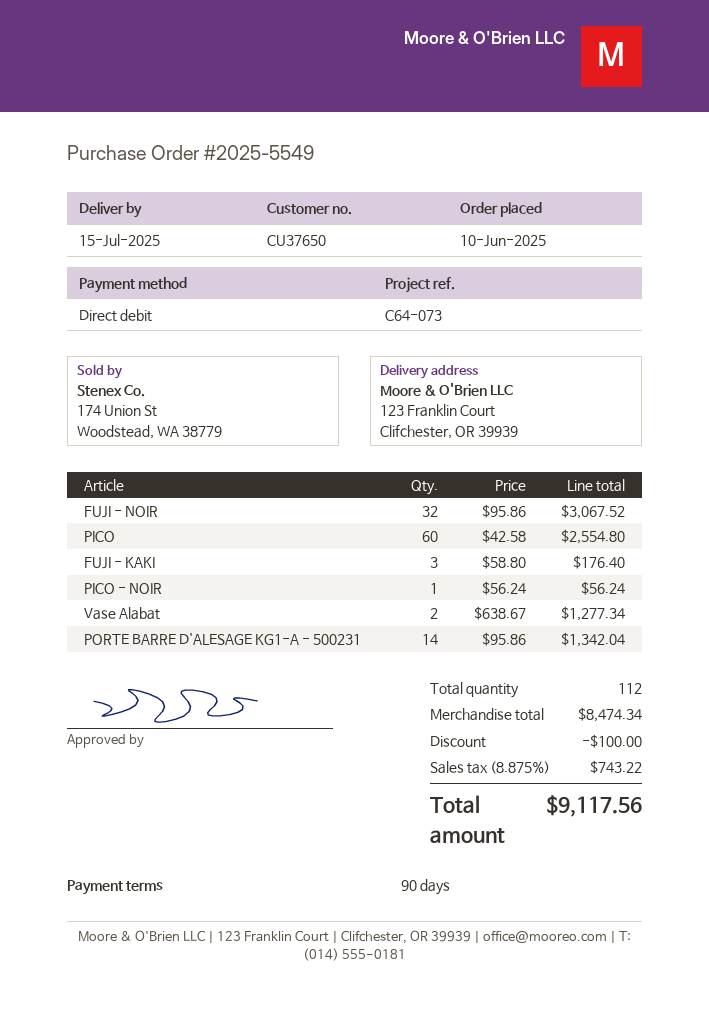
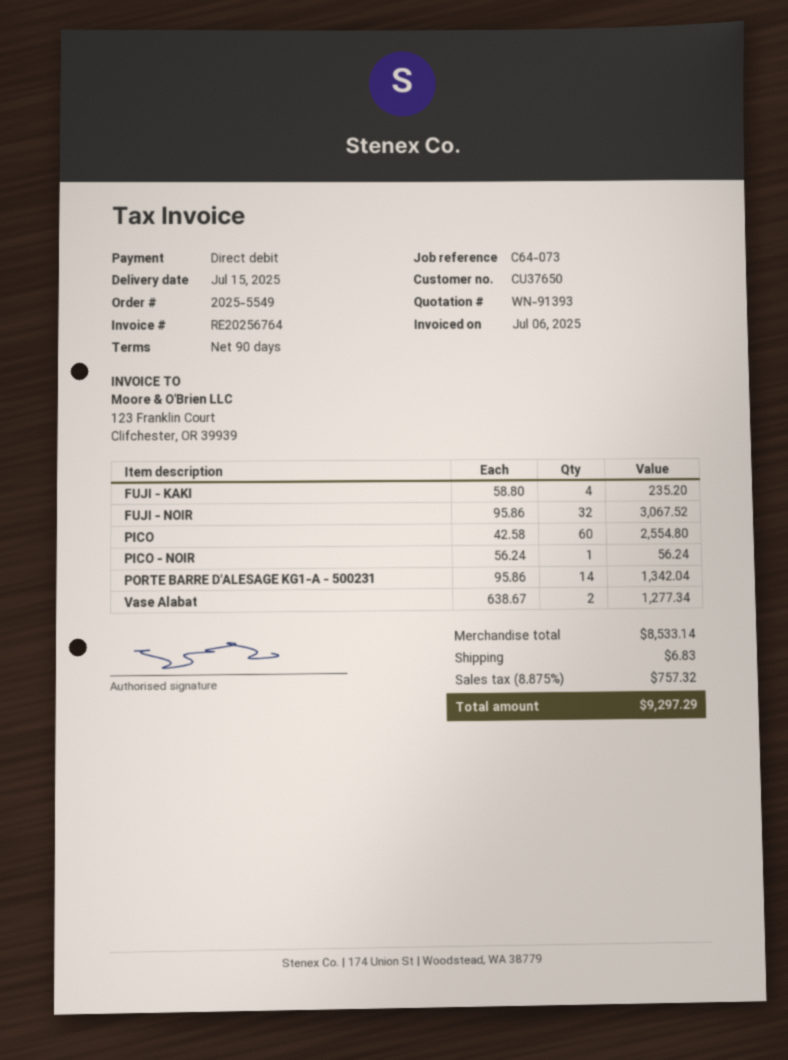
FUJI - KAKI: 3 x 58.80 = 176.40 -> 4 x 58.80 = 235.20
subtotal: 8474.34 -> 8533.14
discount: 100.00 -> none
shipping: none -> 6.83
tax: 8.875% = 743.22 -> 8.875% = 757.32
total: 9117.56 -> 9297.29

